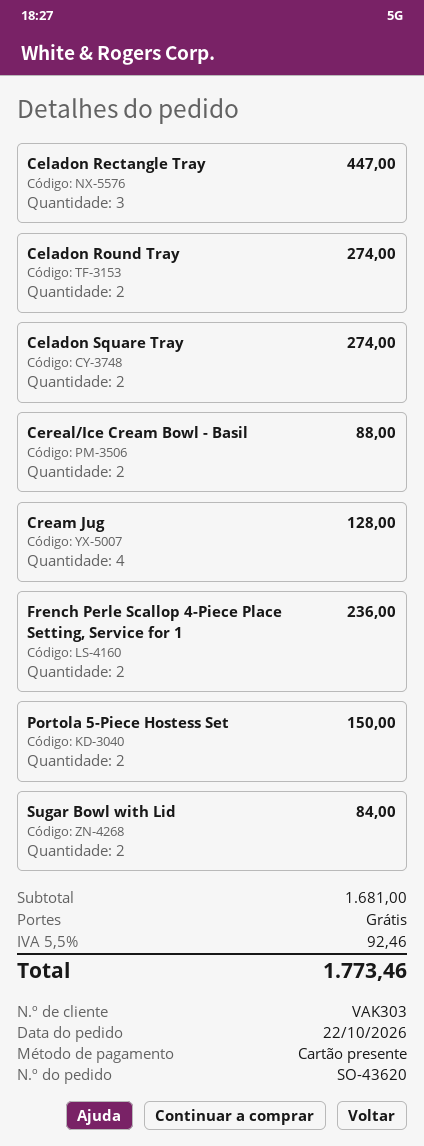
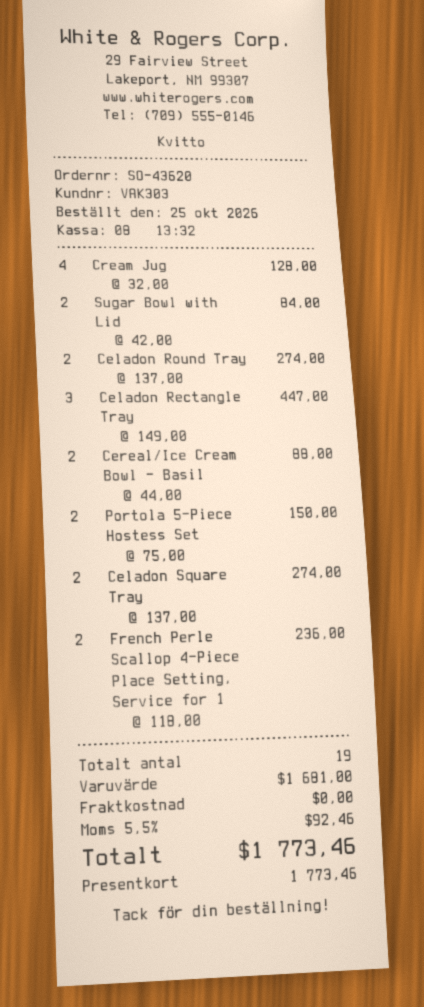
order date: 2026-10-22 -> 2026-10-25

